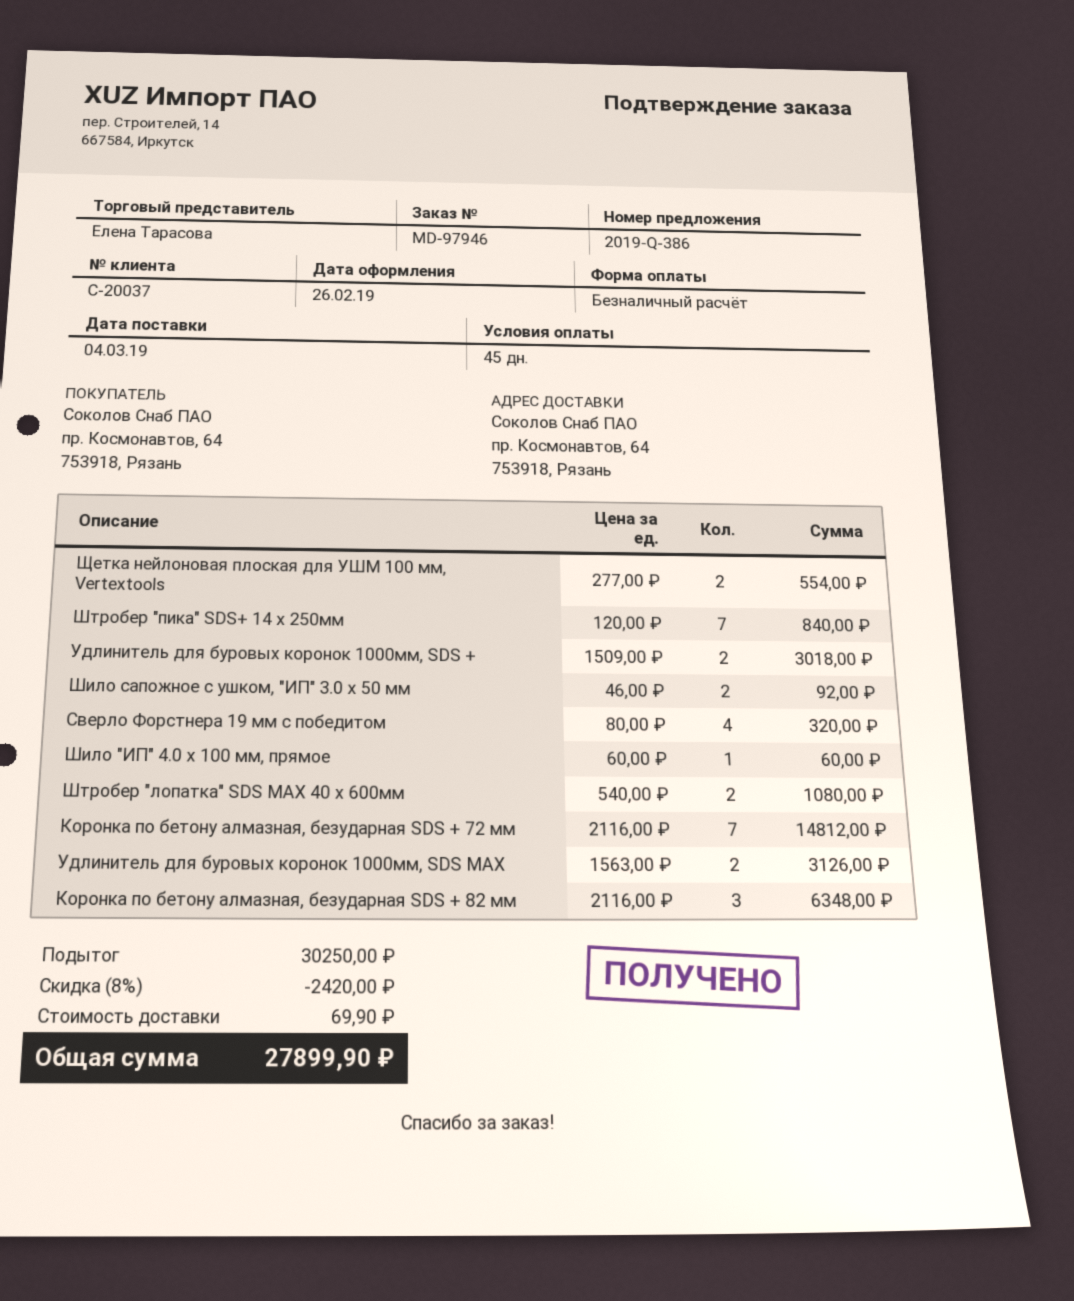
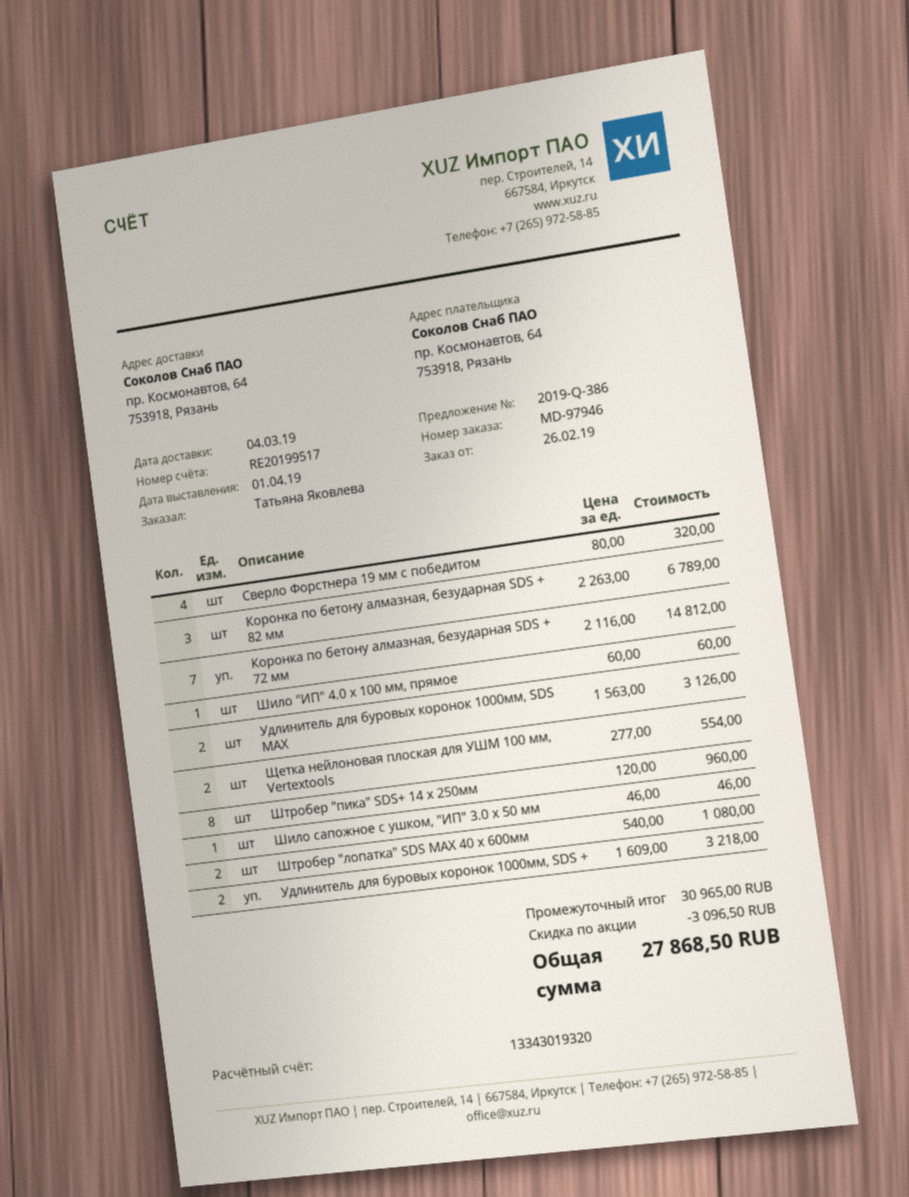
Штробер "пика" SDS+ 14 х 250мм: 7 x 120.00 = 840.00 -> 8 x 120.00 = 960.00
Удлинитель для буровых коронок 1000мм, SDS +: 2 x 1509.00 = 3018.00 -> 2 x 1609.00 = 3218.00
Шило сапожное с ушком, "ИП" 3.0 х 50 мм: 2 x 46.00 = 92.00 -> 1 x 46.00 = 46.00
Коронка по бетону алмазная, безударная SDS + 82 мм: 3 x 2116.00 = 6348.00 -> 3 x 2263.00 = 6789.00
subtotal: 30250.00 -> 30965.00
discount: 2420.00 -> 3096.50
shipping: 69.90 -> none
total: 27899.90 -> 27868.50

